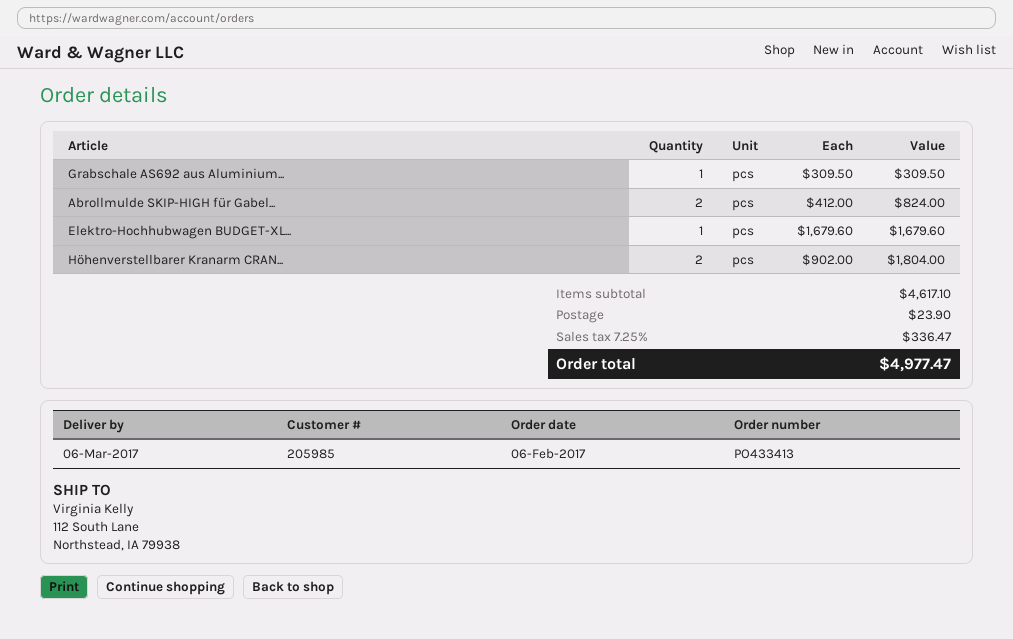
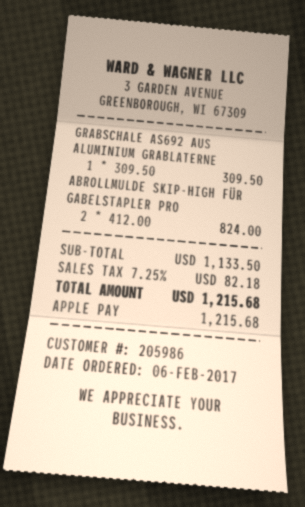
customer number: 205985 -> 205986
Elektro-Hochhubwagen BUDGET-XL...: 1 x 1679.60 = 1679.60 -> none
Höhenverstellbarer Kranarm CRAN...: 2 x 902.00 = 1804.00 -> none
subtotal: 4617.10 -> 1133.50
shipping: 23.90 -> none
tax: 7.25% = 336.47 -> 7.25% = 82.18
total: 4977.47 -> 1215.68

